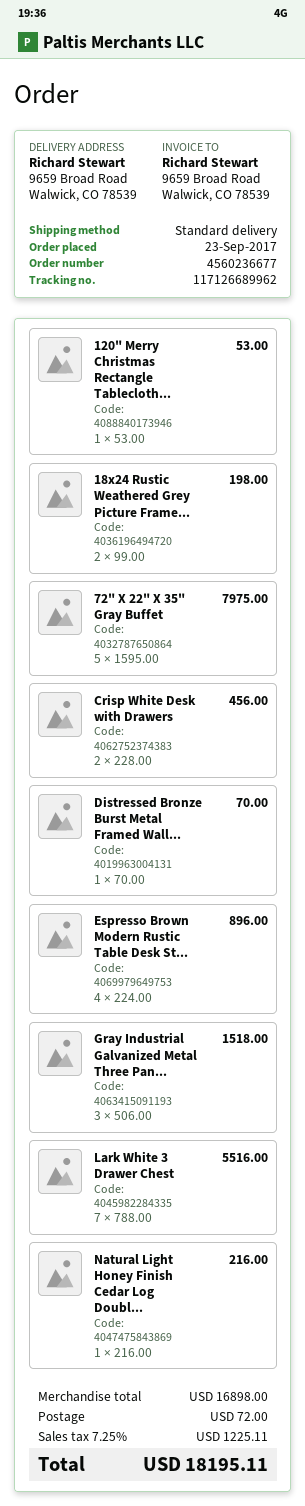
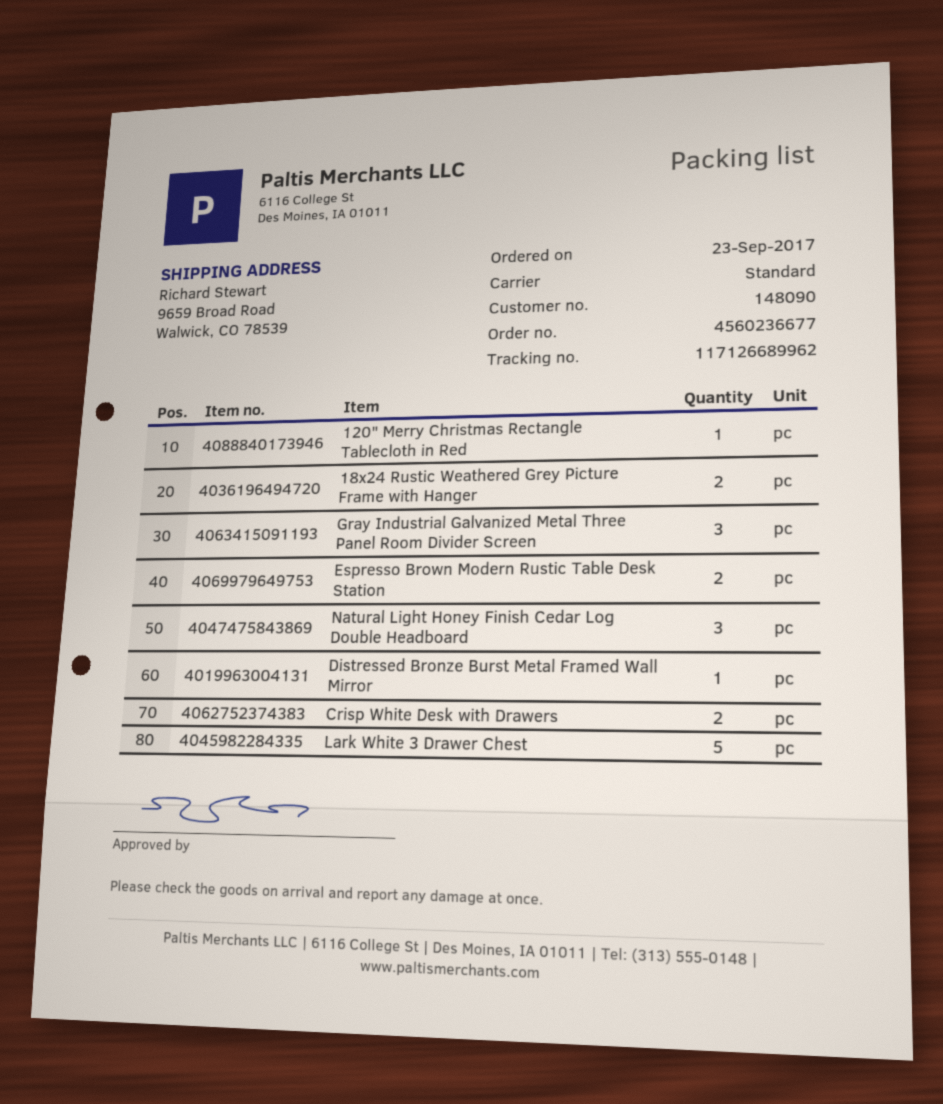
72" X 22" X 35" Gray Buffet: 5 -> none
Espresso Brown Modern Rustic Table Desk St...: 4 -> 2
Lark White 3 Drawer Chest: 7 -> 5
Natural Light Honey Finish Cedar Log Doubl...: 1 -> 3

